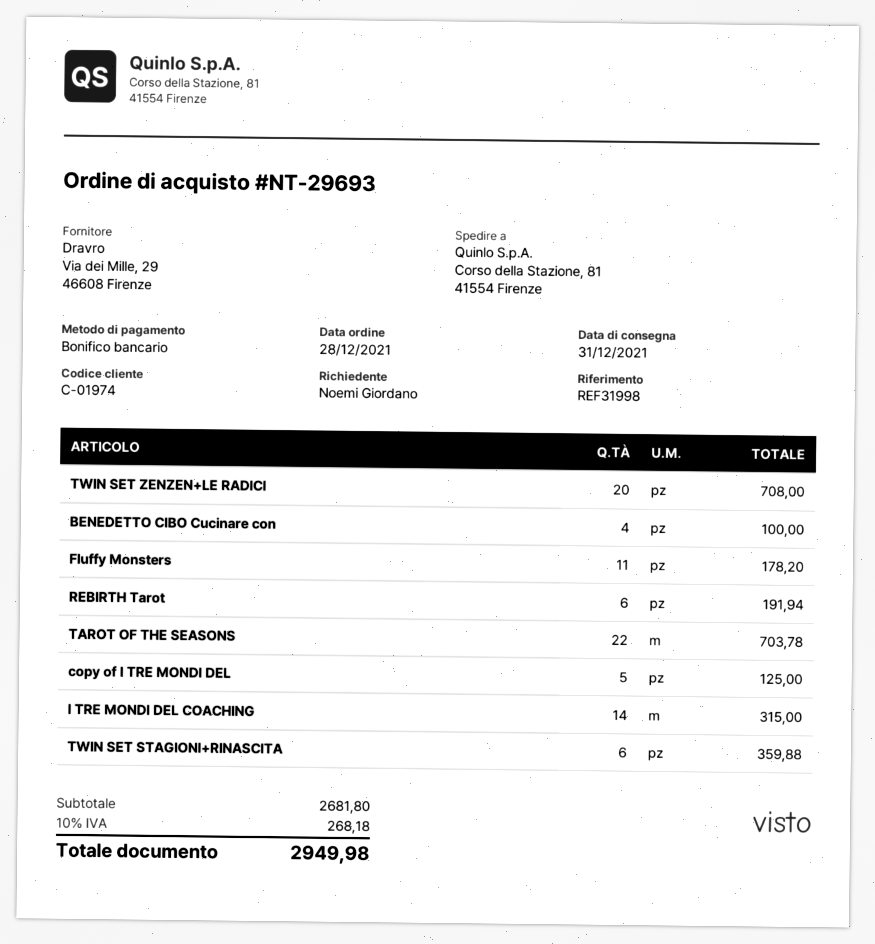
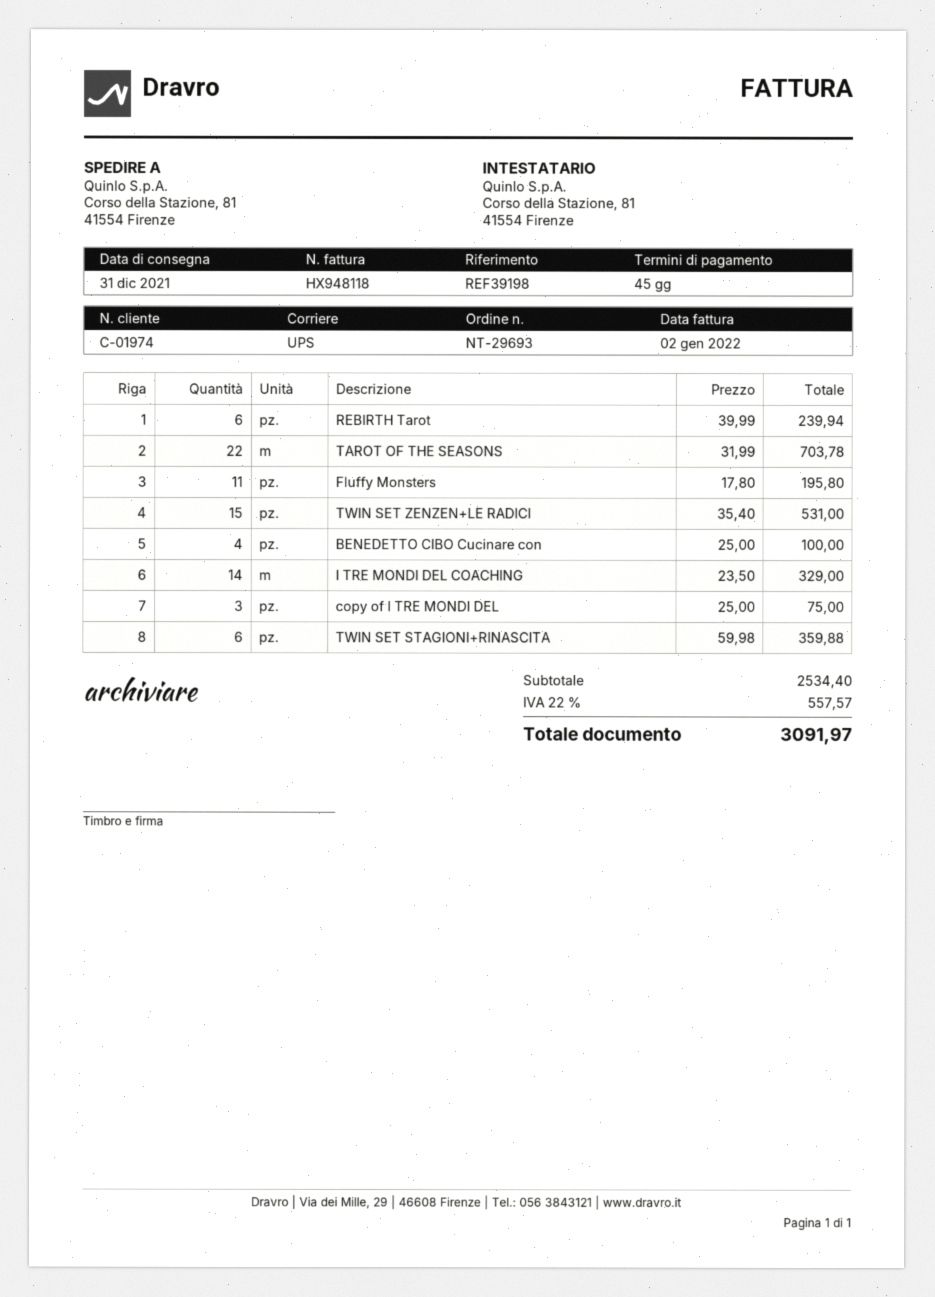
reference: REF31998 -> REF39198
TWIN SET ZENZEN+LE RADICI: 20 for 708.00 -> 15 for 531.00
Fluffy Monsters: 11 for 178.20 -> 11 for 195.80
REBIRTH Tarot: 6 for 191.94 -> 6 for 239.94
copy of I TRE MONDI DEL: 5 for 125.00 -> 3 for 75.00
I TRE MONDI DEL COACHING: 14 for 315.00 -> 14 for 329.00
subtotal: 2681.80 -> 2534.40
tax: 10% = 268.18 -> 22% = 557.57
total: 2949.98 -> 3091.97

